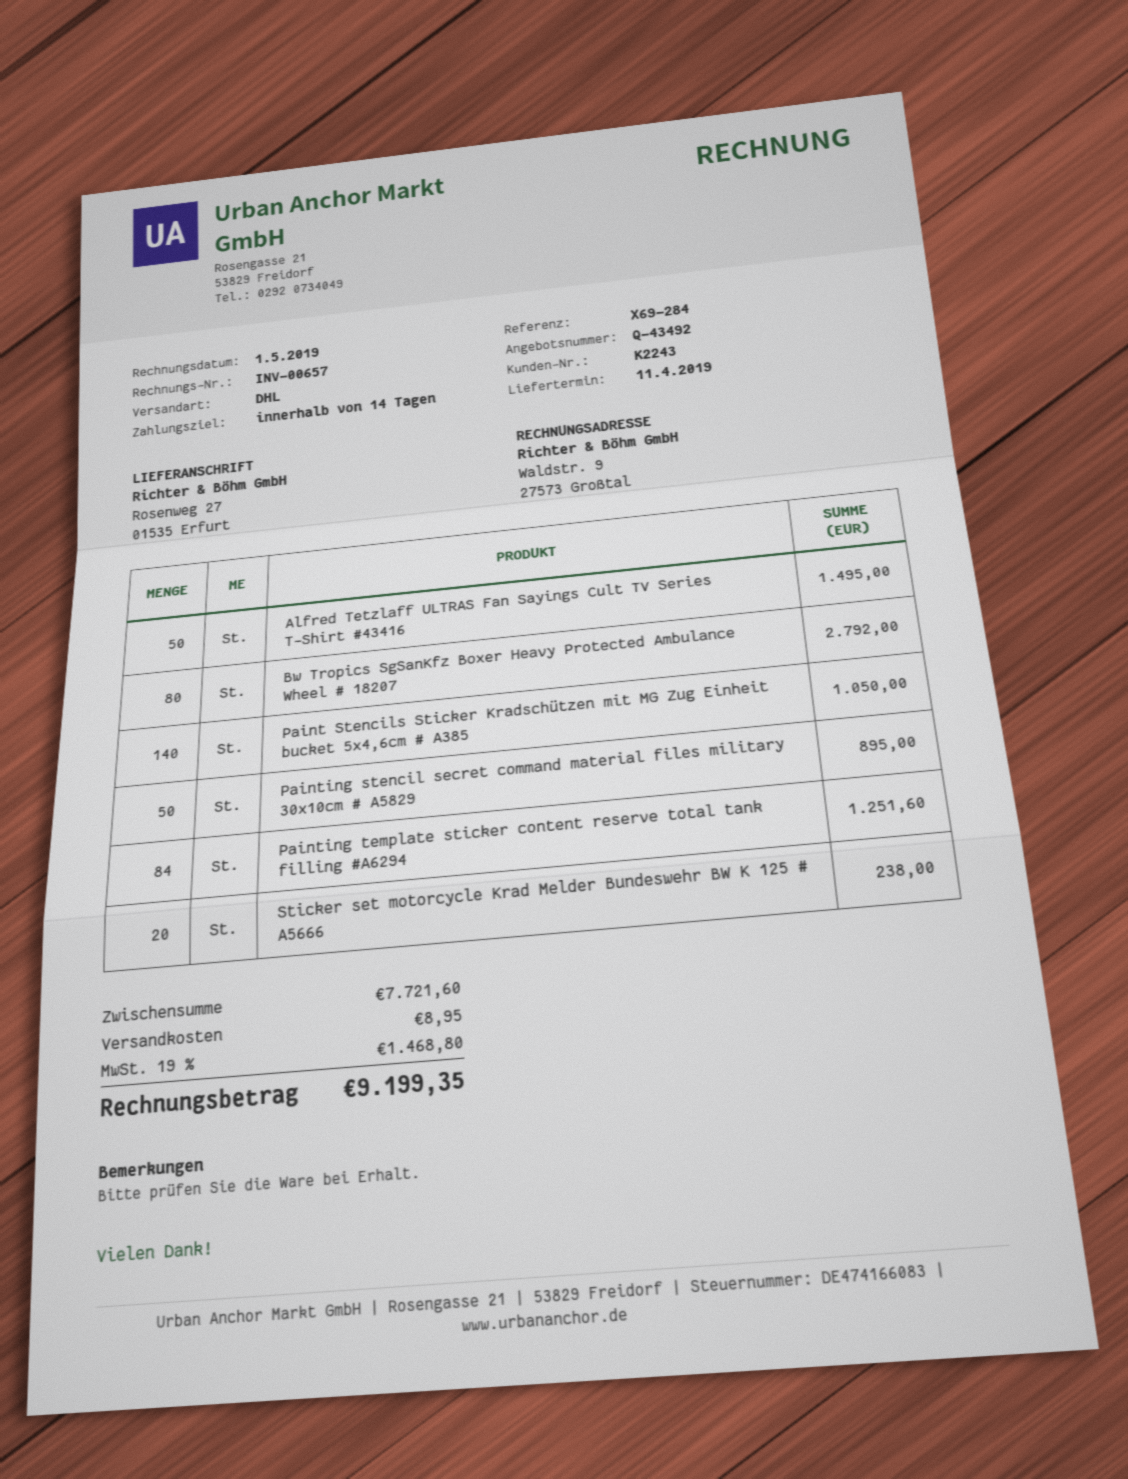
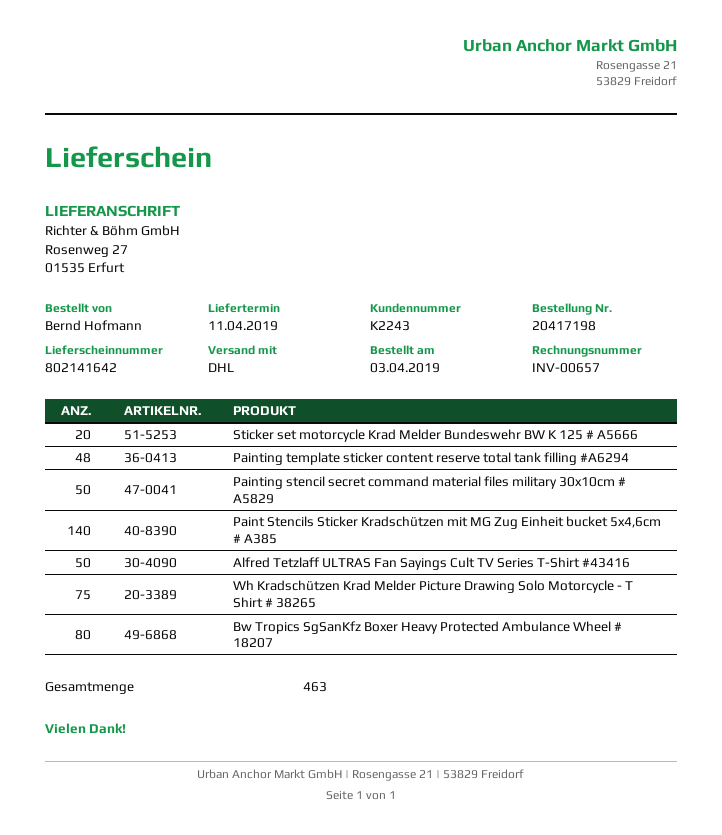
Painting template sticker content reserve total tank filling #A6294: 84 -> 48
Wh Kradschützen Krad Melder Picture Drawing Solo Motorcycle - T Shirt # 38265: none -> 75

